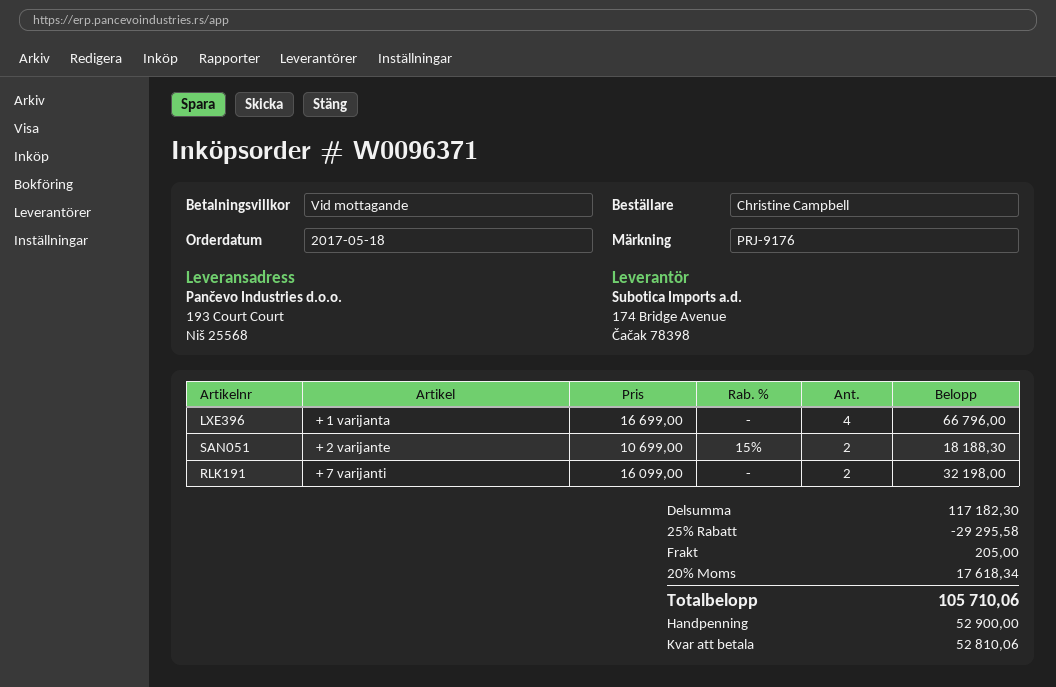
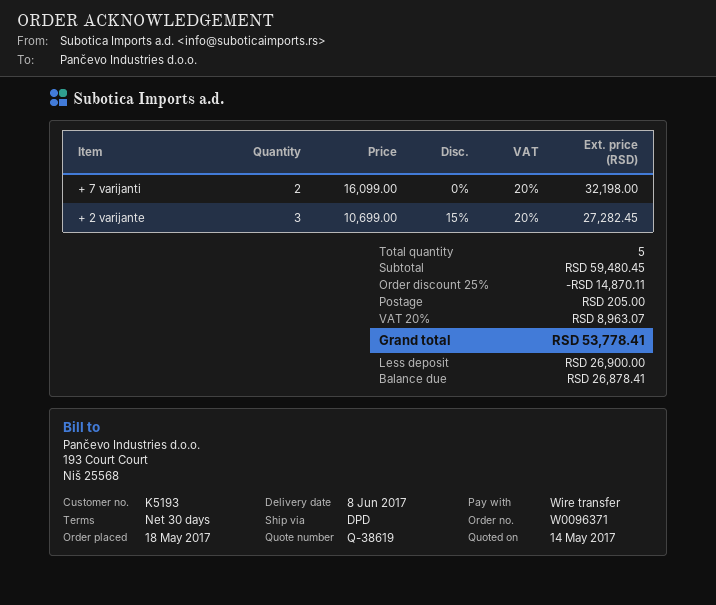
payment terms: on receipt -> 30 days
+ 1 varijanta: 4 x 16699.00 = 66796.00 -> none
+ 2 varijante: 2 x 10699.00 - 15% = 18188.30 -> 3 x 10699.00 - 15% = 27282.45
subtotal: 117182.30 -> 59480.45
discount: 25% = 29295.58 -> 25% = 14870.11
tax: 20% = 17618.34 -> 20% = 8963.07
total: 105710.06 -> 53778.41
deposit: 52900.00 -> 26900.00
balance: 52810.06 -> 26878.41

